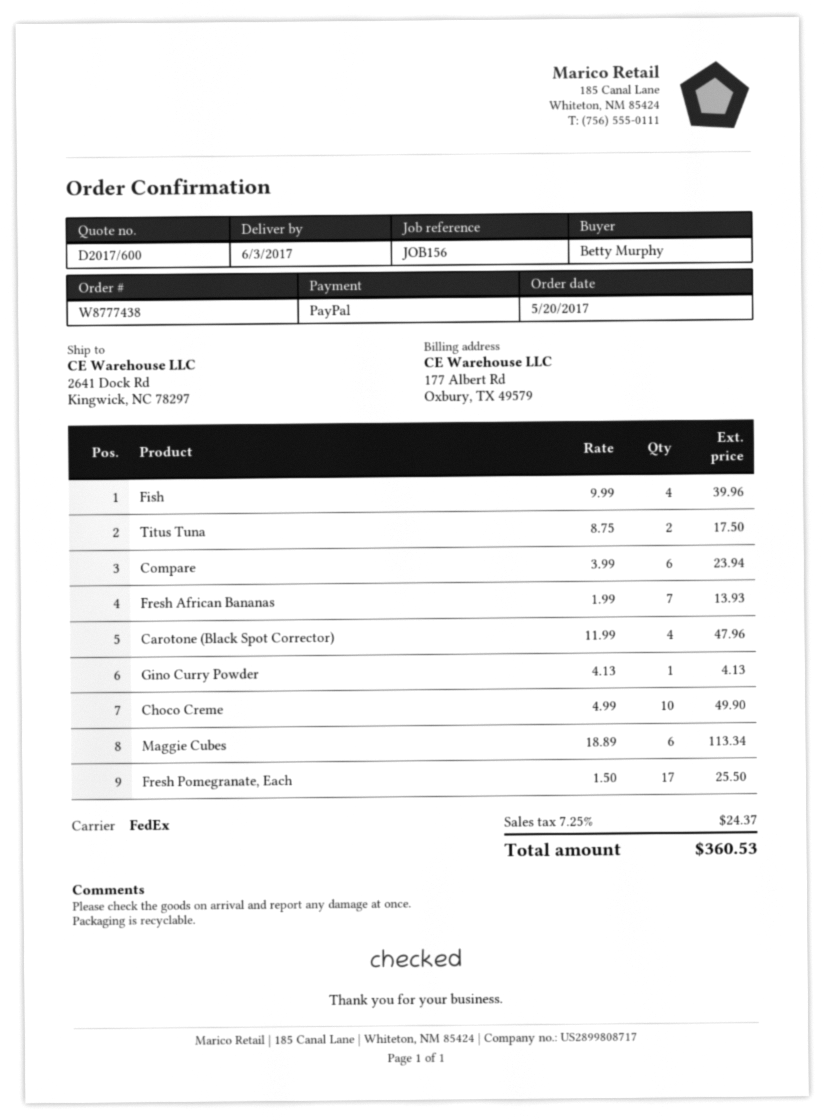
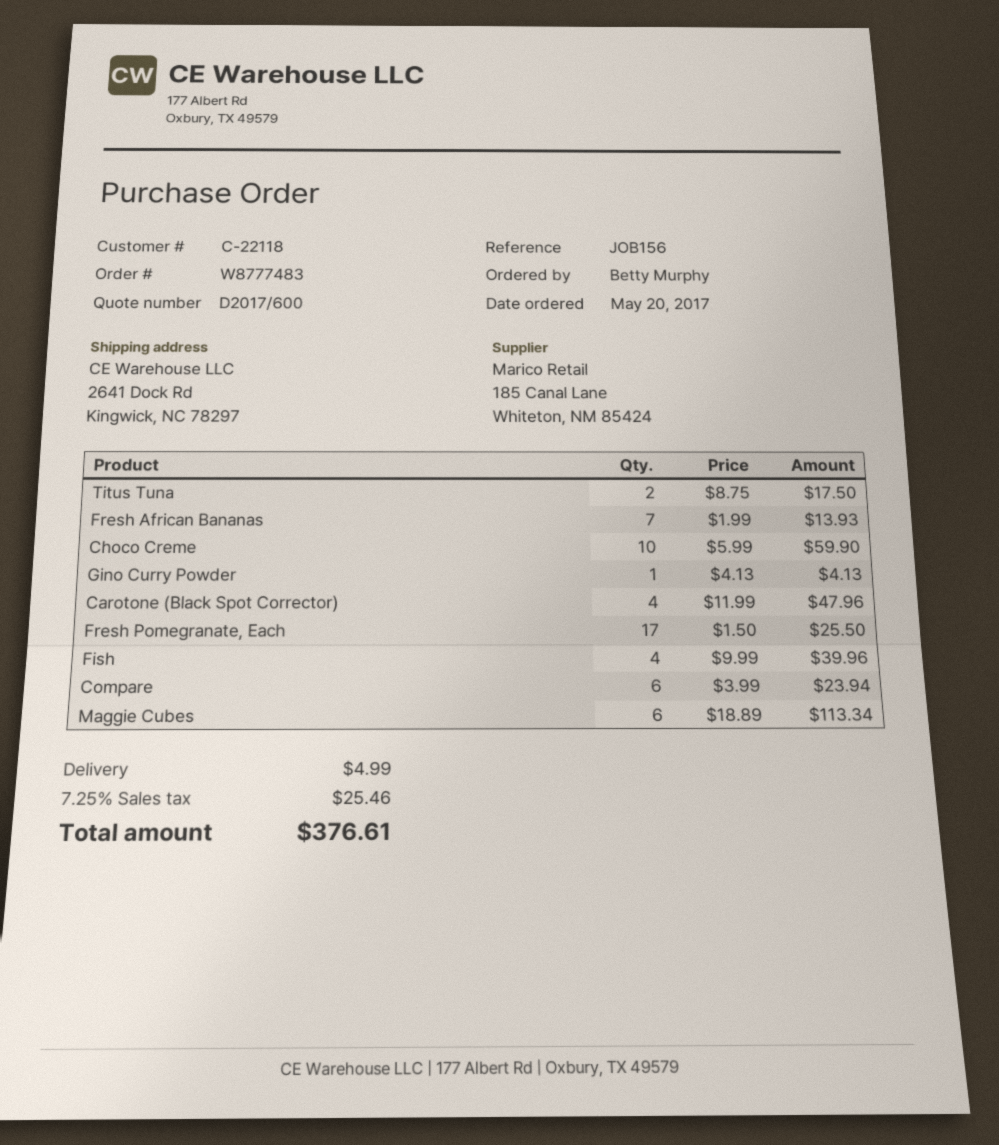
order number: W8777438 -> W8777483
Choco Creme: 10 x 4.99 = 49.90 -> 10 x 5.99 = 59.90
shipping: none -> 4.99
tax: 7.25% = 24.37 -> 7.25% = 25.46
total: 360.53 -> 376.61

